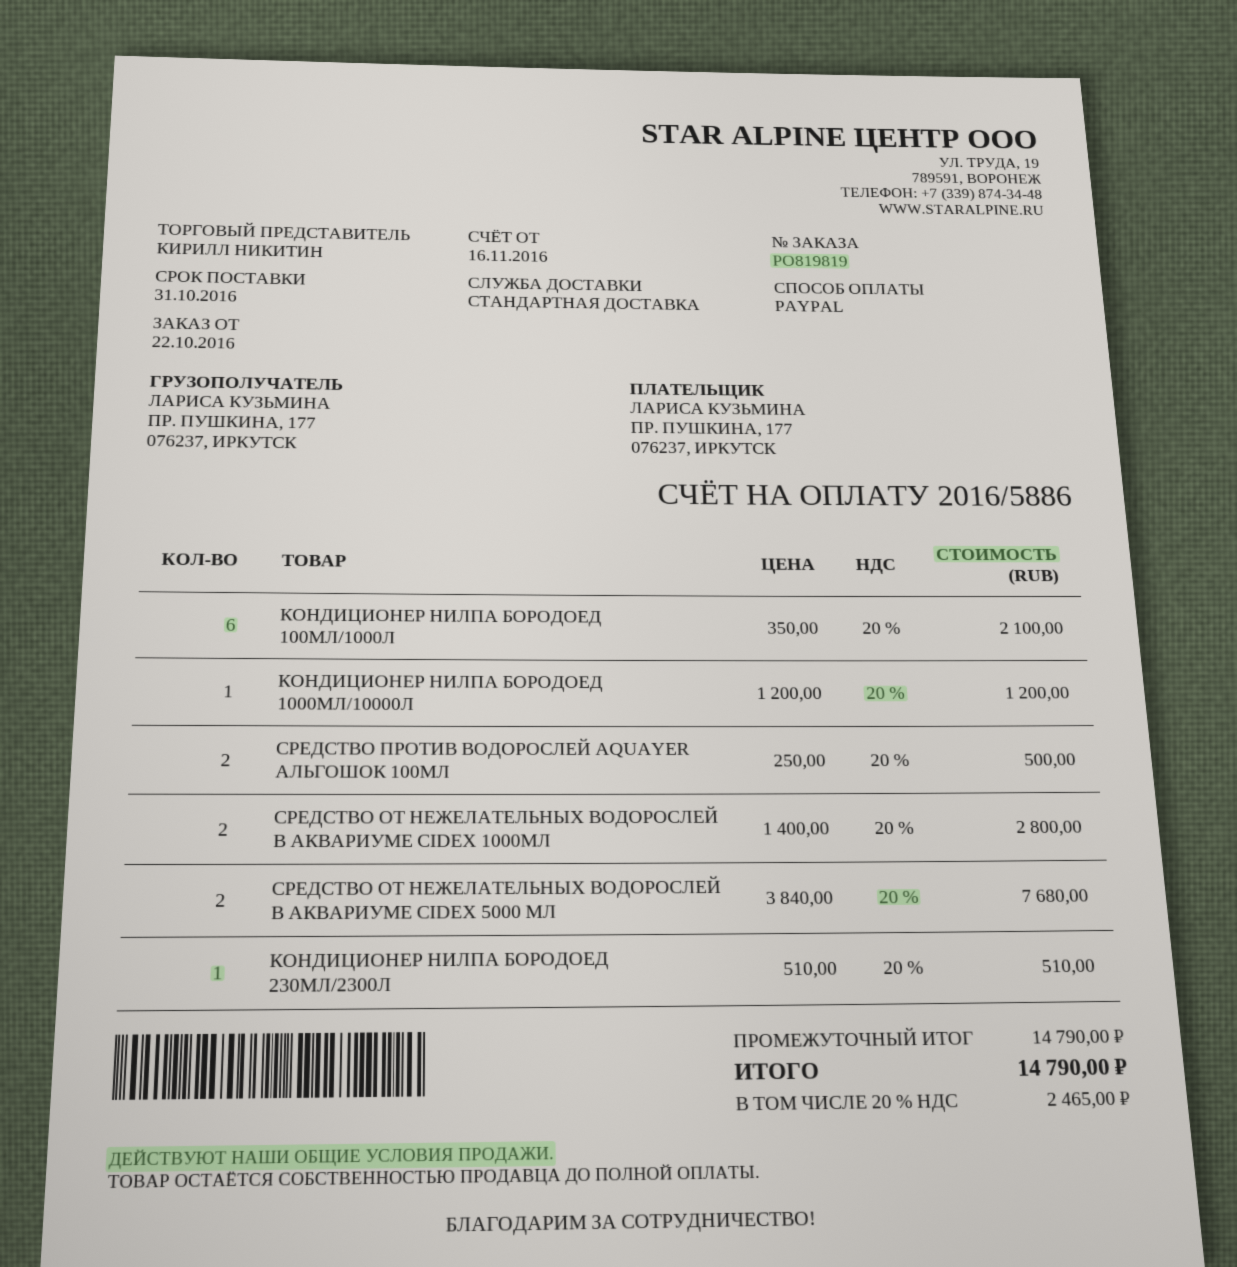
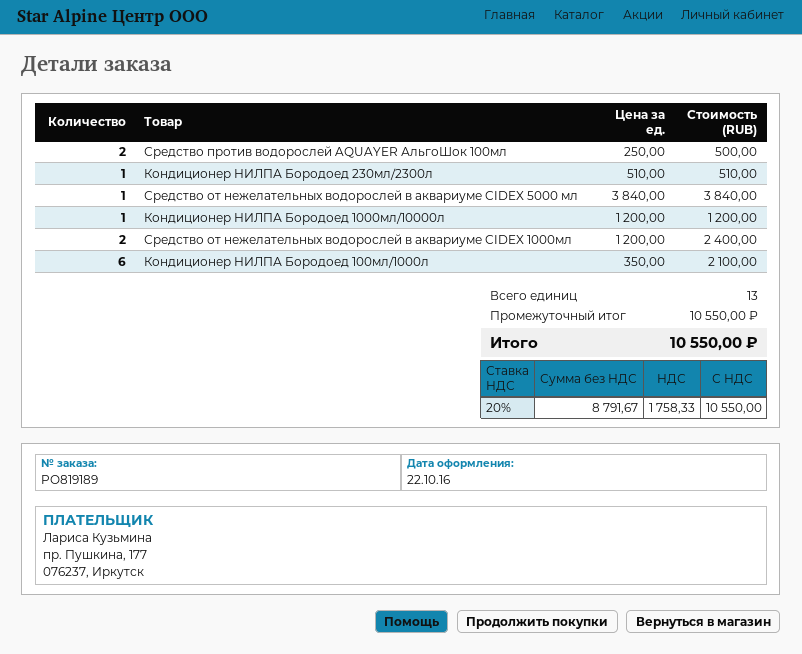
order number: PO819819 -> PO819189
СРЕДСТВО ОТ НЕЖЕЛАТЕЛЬНЫX ВОДОРОСЛЕЙ В АКВАРИУМЕ CIDEX 1000МЛ: 2 x 1400.00 = 2800.00 -> 2 x 1200.00 = 2400.00
СРЕДСТВО ОТ НЕЖЕЛАТЕЛЬНЫX ВОДОРОСЛЕЙ В АКВАРИУМЕ CIDEX 5000 МЛ: 2 x 3840.00 = 7680.00 -> 1 x 3840.00 = 3840.00
subtotal: 14790.00 -> 10550.00
tax: 20% = 2465.00 -> 20% = 1758.33
total: 14790.00 -> 10550.00

